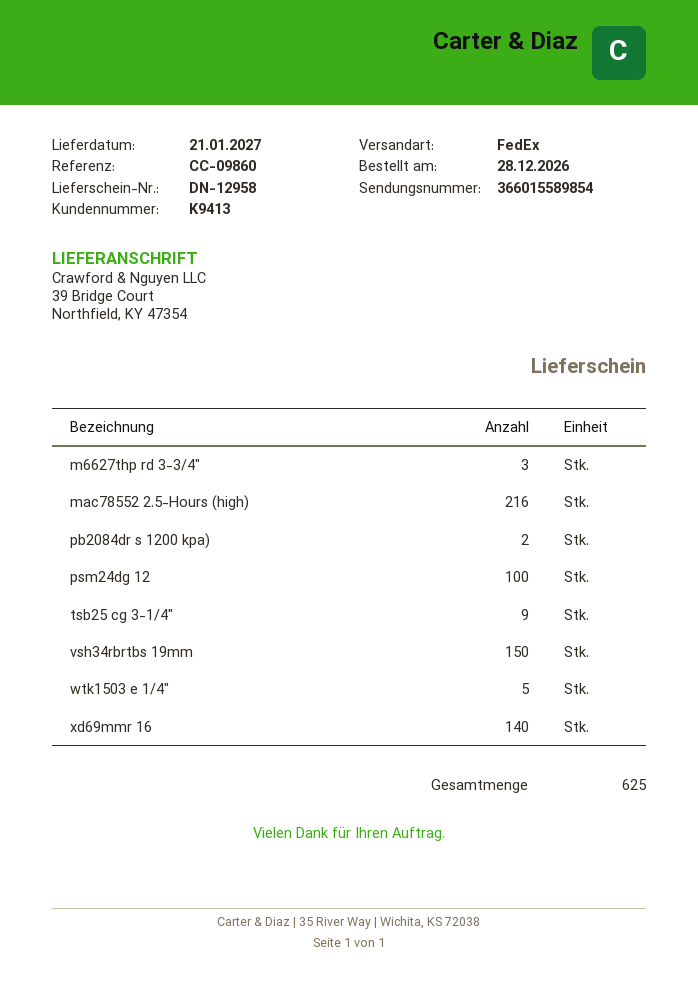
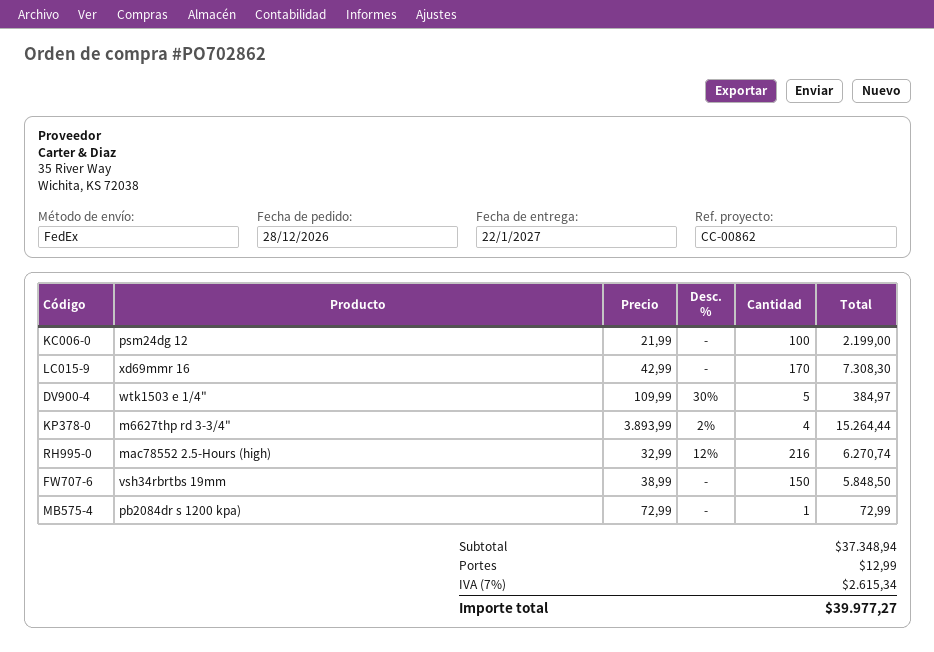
delivery date: 2027-01-21 -> 2027-01-22
reference: CC-09860 -> CC-00862
m6627thp rd 3-3/4": 3 -> 4
pb2084dr s 1200 kpa): 2 -> 1
tsb25 cg 3-1/4": 9 -> none
xd69mmr 16: 140 -> 170

